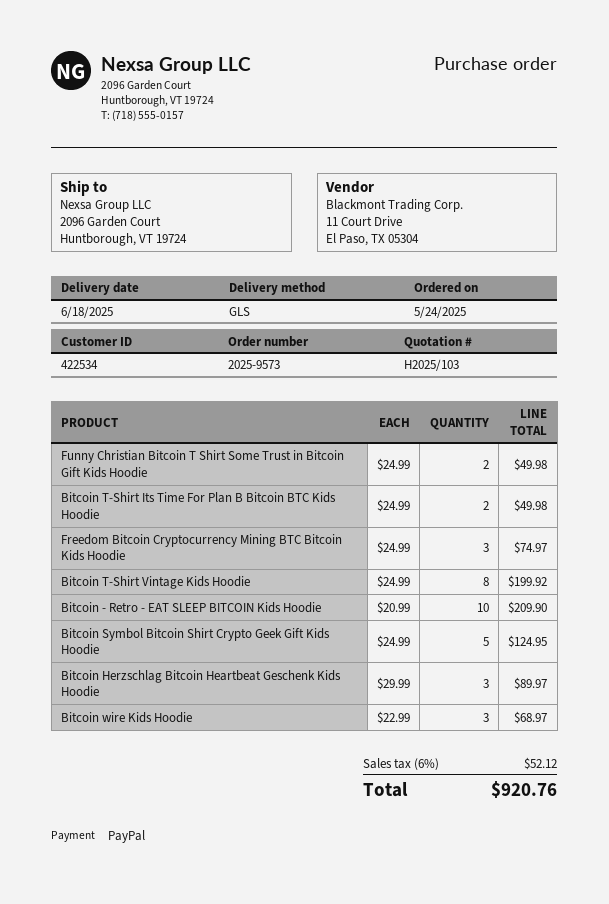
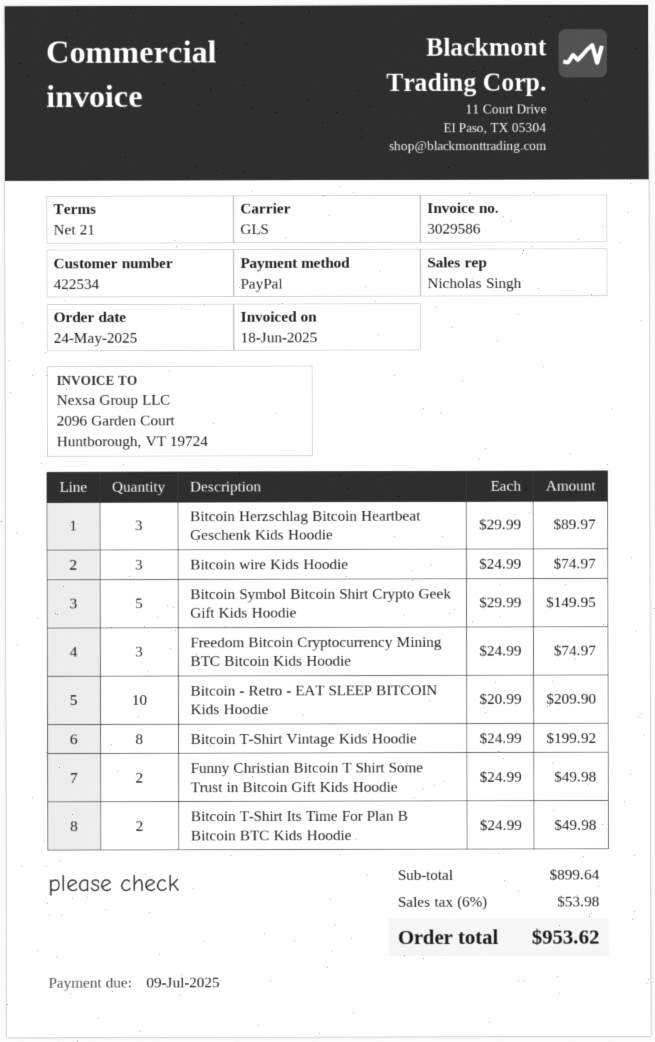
Bitcoin Symbol Bitcoin Shirt Crypto Geek Gift Kids Hoodie: 5 x 24.99 = 124.95 -> 5 x 29.99 = 149.95
Bitcoin wire Kids Hoodie: 3 x 22.99 = 68.97 -> 3 x 24.99 = 74.97
tax: 6% = 52.12 -> 6% = 53.98
total: 920.76 -> 953.62

